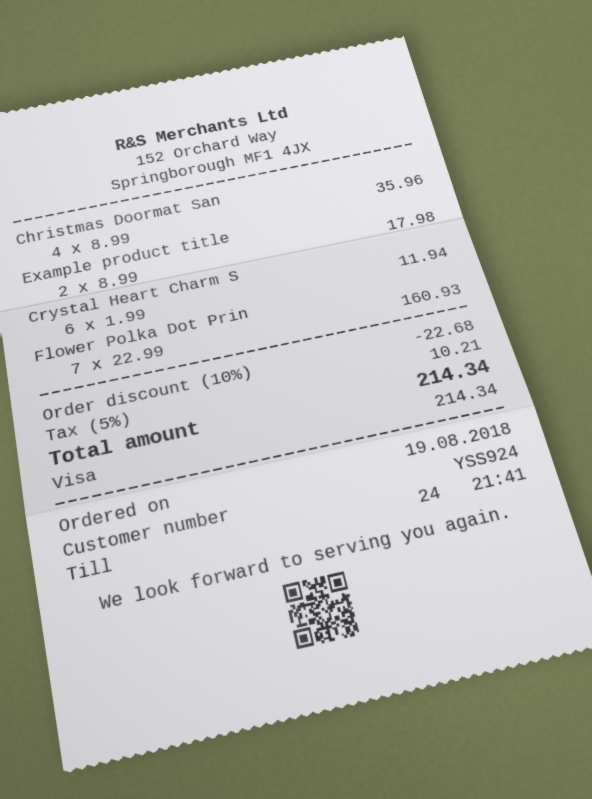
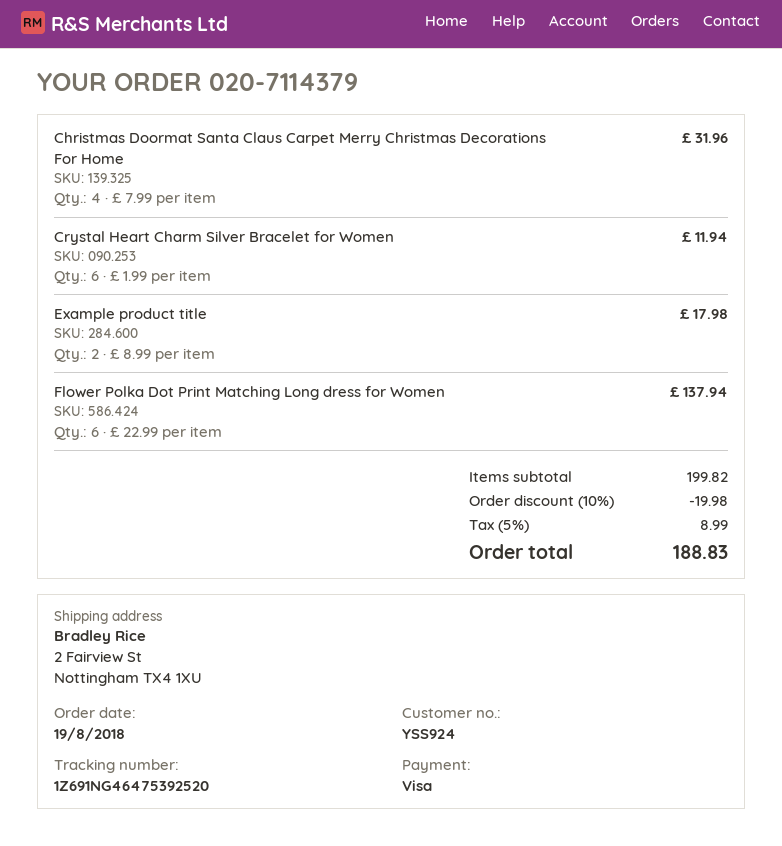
Christmas Doormat San: 4 x 8.99 = 35.96 -> 4 x 7.99 = 31.96
Flower Polka Dot Prin: 7 x 22.99 = 160.93 -> 6 x 22.99 = 137.94
discount: 10% = 22.68 -> 10% = 19.98
tax: 5% = 10.21 -> 5% = 8.99
total: 214.34 -> 188.83

